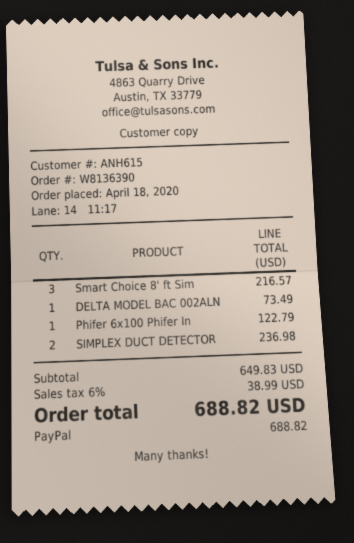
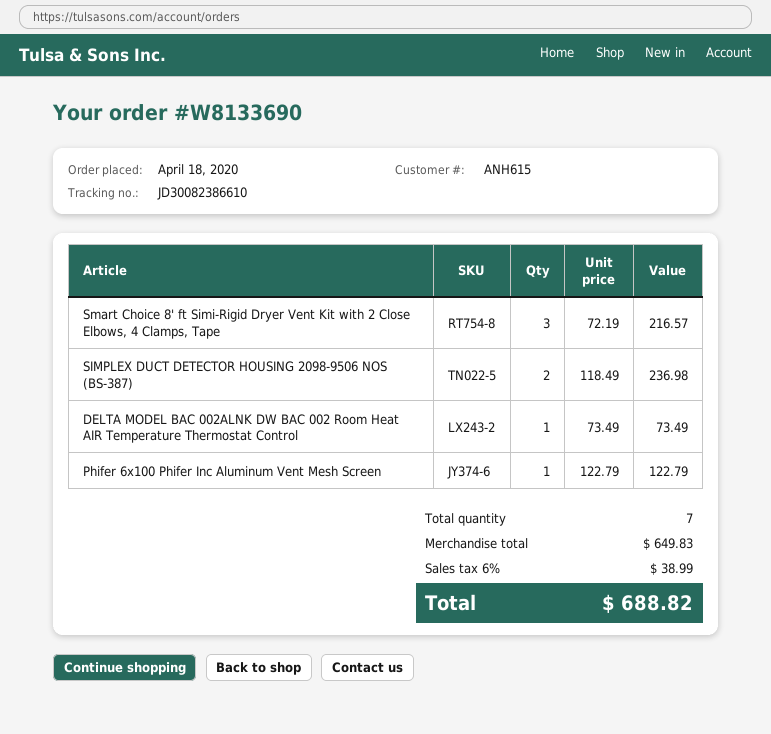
order number: W8136390 -> W8133690

